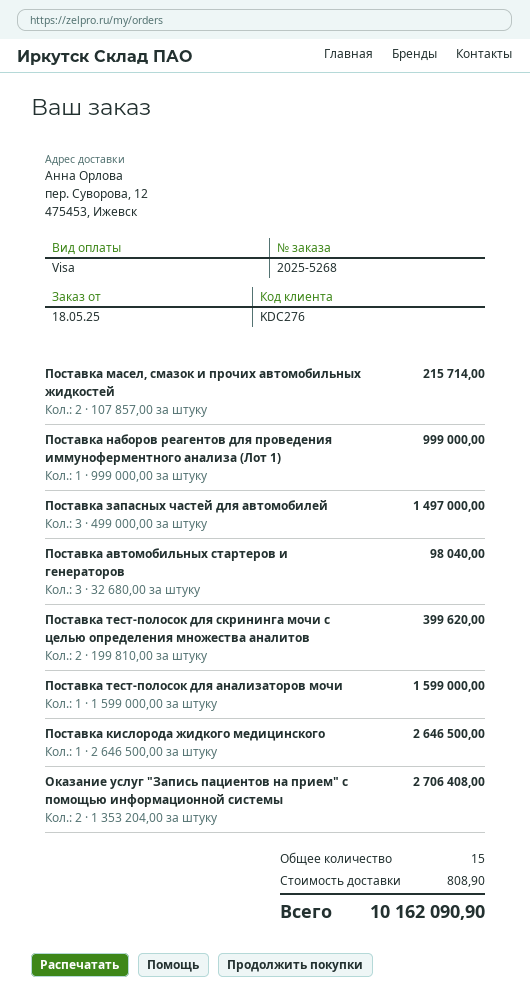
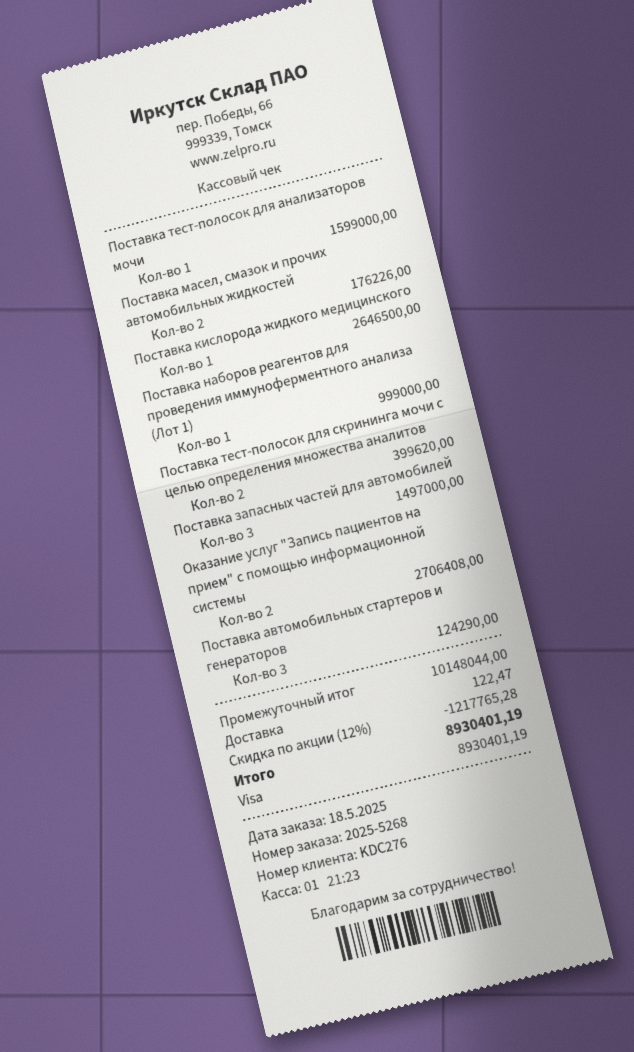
Поставка масел, смазок и прочих автомобильных жидкостей: 2 for 215714.00 -> 2 for 176226.00
Поставка автомобильных стартеров и генераторов: 3 for 98040.00 -> 3 for 124290.00
discount: none -> 12% = 1217765.28
shipping: 808.90 -> 122.47
total: 10162090.90 -> 8930401.19

